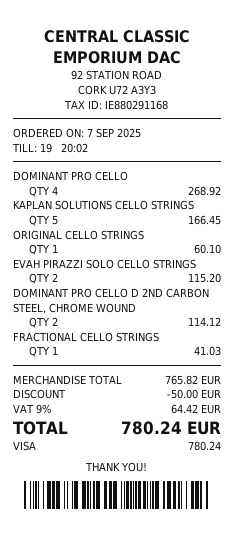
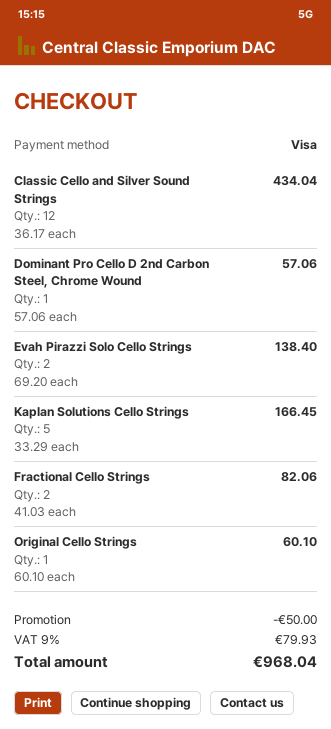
DOMINANT PRO CELLO: 4 for 268.92 -> none
EVAH PIRAZZI SOLO CELLO STRINGS: 2 for 115.20 -> 2 for 138.40
DOMINANT PRO CELLO D 2ND CARBON STEEL, CHROME WOUND: 2 for 114.12 -> 1 for 57.06
FRACTIONAL CELLO STRINGS: 1 for 41.03 -> 2 for 82.06
Classic Cello and Silver Sound Strings: none -> 12 for 434.04
tax: 9% = 64.42 -> 9% = 79.93
total: 780.24 -> 968.04

